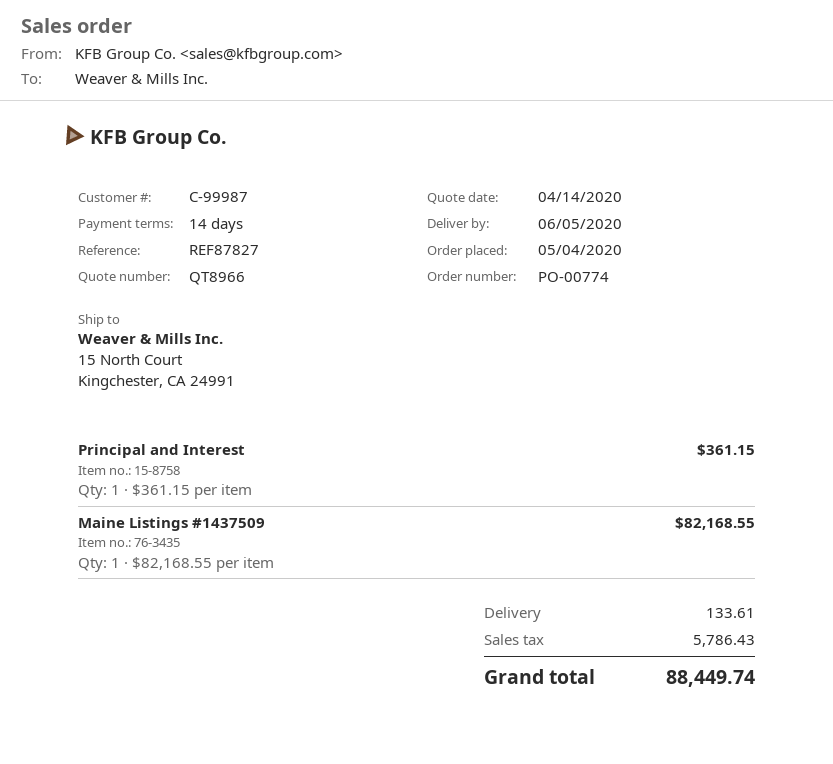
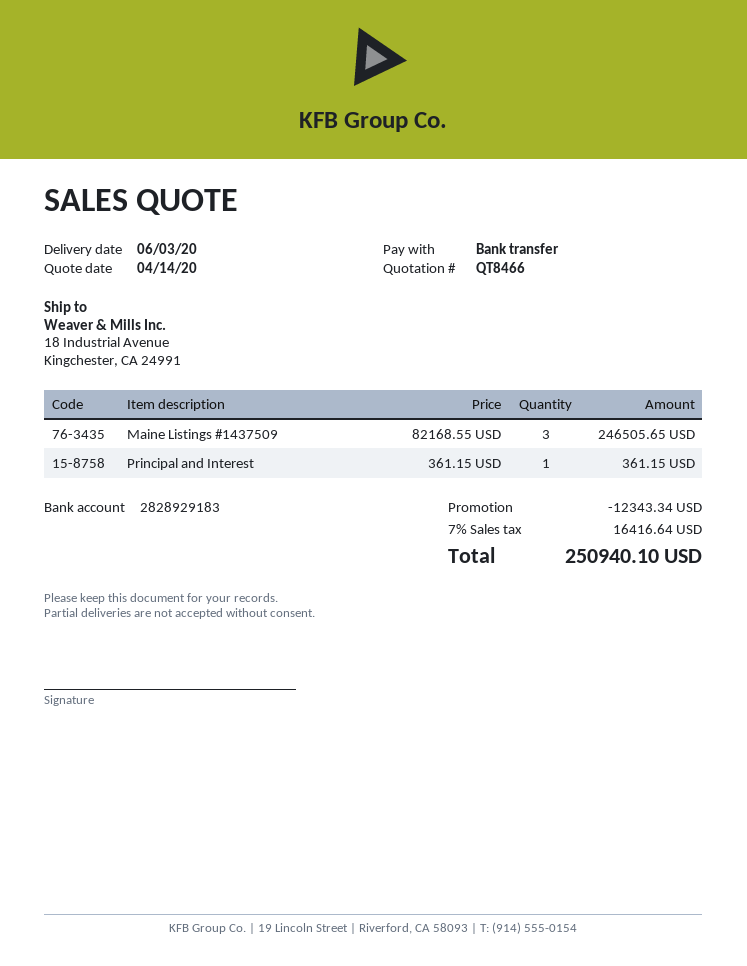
quote number: QT8966 -> QT8466
delivery date: 2020-06-05 -> 2020-06-03
ship to: 15 North Court, Kingchester, CA 24991 -> 18 Industrial Avenue, Kingchester, CA 24991
Maine Listings #1437509: 1 x 82168.55 = 82168.55 -> 3 x 82168.55 = 246505.65
discount: none -> 12343.34
shipping: 133.61 -> none
tax: 5786.43 -> 16416.64
total: 88449.74 -> 250940.10

